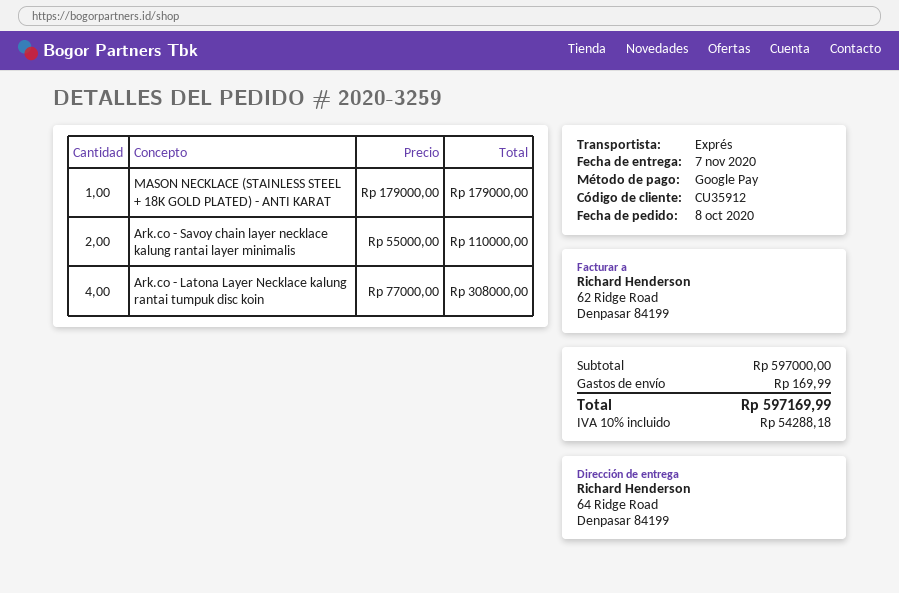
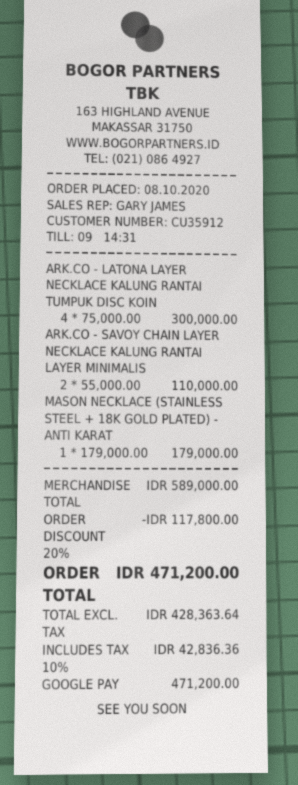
Ark.co - Latona Layer Necklace kalung rantai tumpuk disc koin: 4 x 77000.00 = 308000.00 -> 4 x 75000.00 = 300000.00
subtotal: 597000.00 -> 589000.00
discount: none -> 20% = 117800.00
shipping: 169.99 -> none
tax: 10% = 54288.18 -> 10% = 42836.36
total: 597169.99 -> 471200.00

